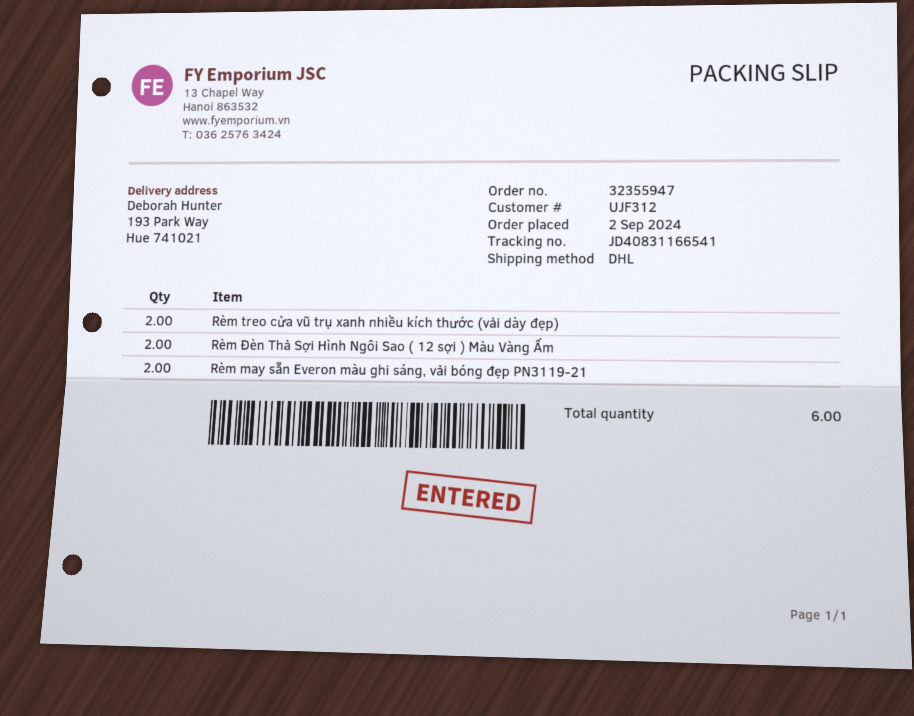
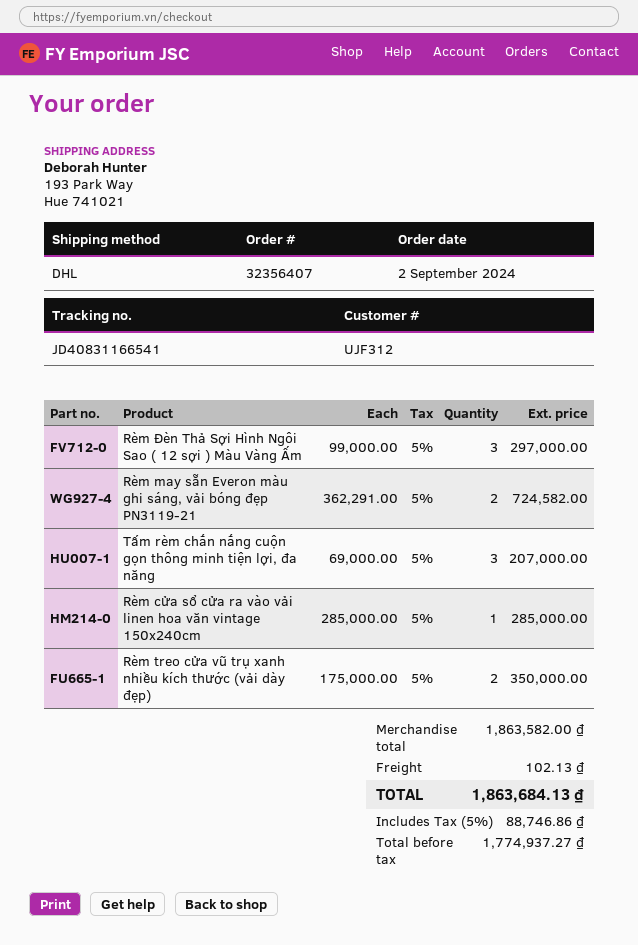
order number: 32355947 -> 32356407
Rèm Đèn Thả Sợi Hình Ngôi Sao ( 12 sợi ) Màu Vàng Ấm: 2 -> 3
Tấm rèm chắn nắng cuộn gọn thông minh tiện lợi, đa năng: none -> 3
Rèm cửa sổ cửa ra vào vải linen hoa văn vintage 150x240cm: none -> 1

